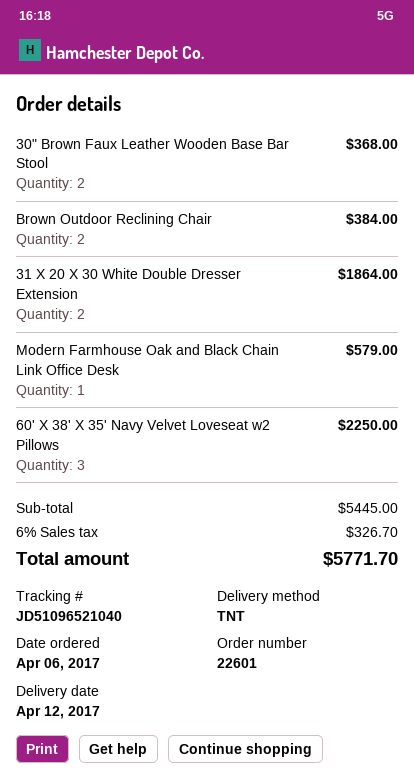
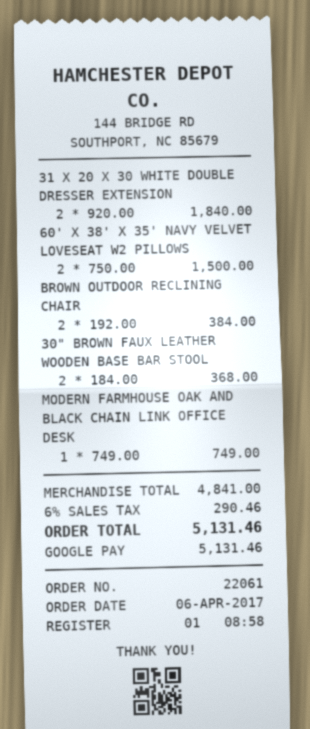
order number: 22601 -> 22061
31 X 20 X 30 White Double Dresser Extension: 2 for 1864.00 -> 2 for 1840.00
Modern Farmhouse Oak and Black Chain Link Office Desk: 1 for 579.00 -> 1 for 749.00
60' X 38' X 35' Navy Velvet Loveseat w2 Pillows: 3 for 2250.00 -> 2 for 1500.00
subtotal: 5445.00 -> 4841.00
tax: 6% = 326.70 -> 6% = 290.46
total: 5771.70 -> 5131.46

